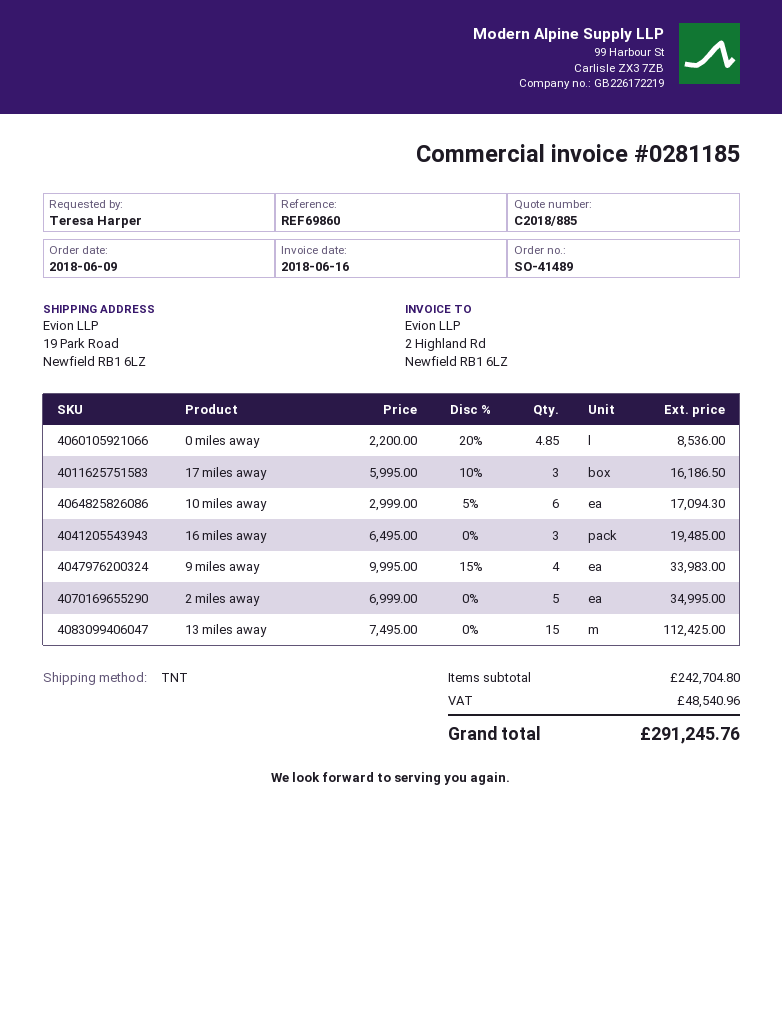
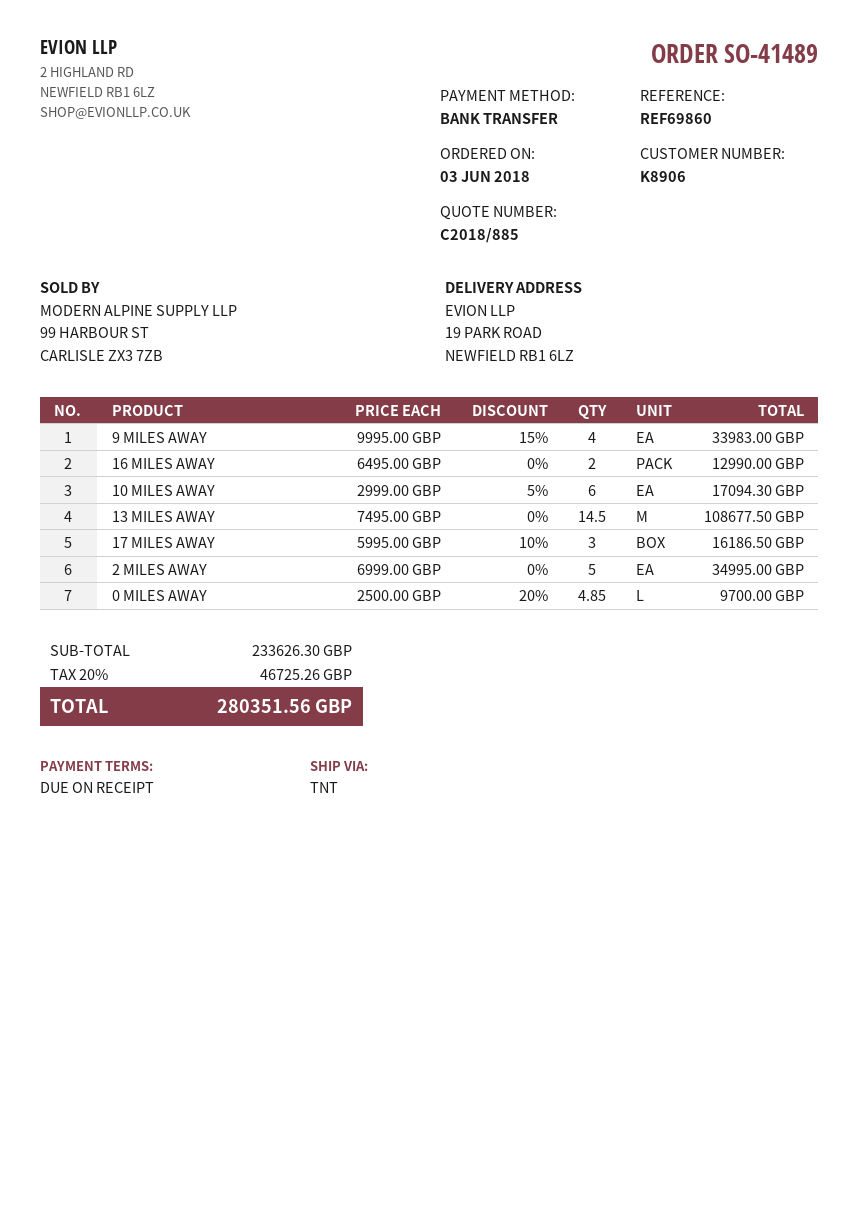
order date: 2018-06-09 -> 2018-06-03
0 miles away: 4.85 x 2200.00 - 20% = 8536.00 -> 4.85 x 2500.00 - 20% = 9700.00
16 miles away: 3 x 6495.00 = 19485.00 -> 2 x 6495.00 = 12990.00
13 miles away: 15 x 7495.00 = 112425.00 -> 14.5 x 7495.00 = 108677.50
subtotal: 242704.80 -> 233626.30
tax: 48540.96 -> 46725.26
total: 291245.76 -> 280351.56

